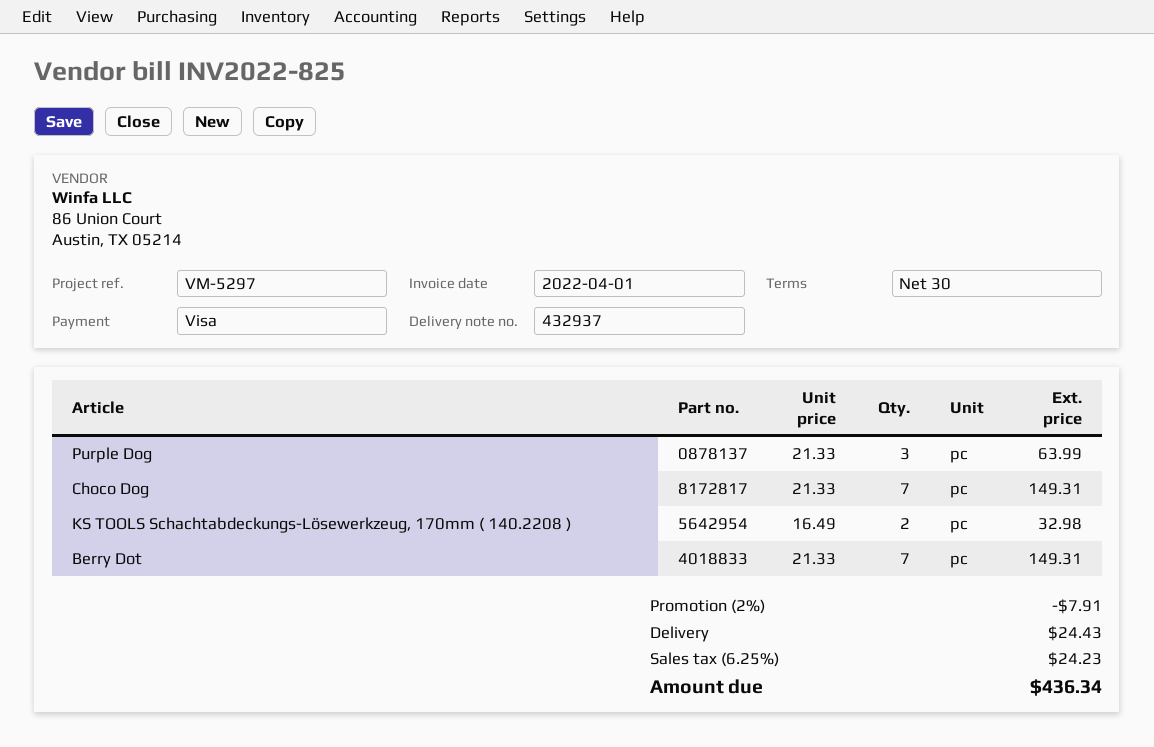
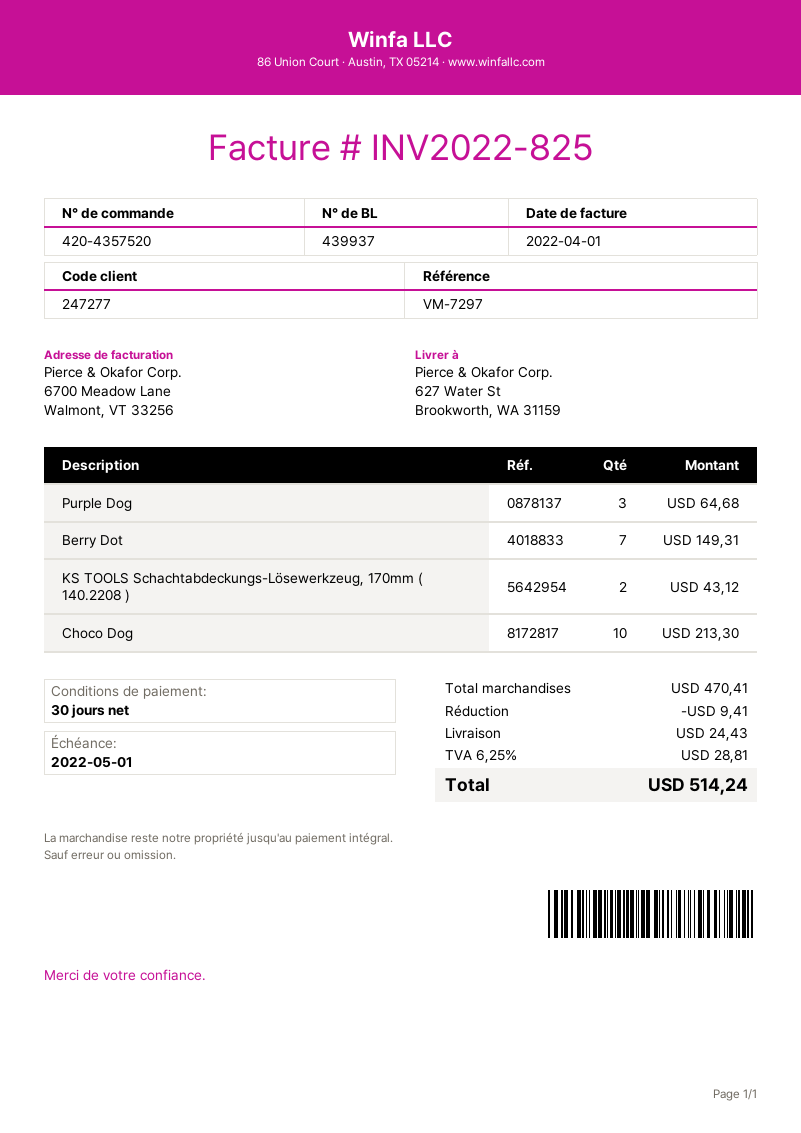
delivery note number: 432937 -> 439937
reference: VM-5297 -> VM-7297
Purple Dog: 3 for 63.99 -> 3 for 64.68
Choco Dog: 7 for 149.31 -> 10 for 213.30
KS TOOLS Schachtabdeckungs-Lösewerkzeug, 170mm ( 140.2208 ): 2 for 32.98 -> 2 for 43.12
discount: 7.91 -> 9.41
tax: 6.25% = 24.23 -> 6.25% = 28.81
total: 436.34 -> 514.24

